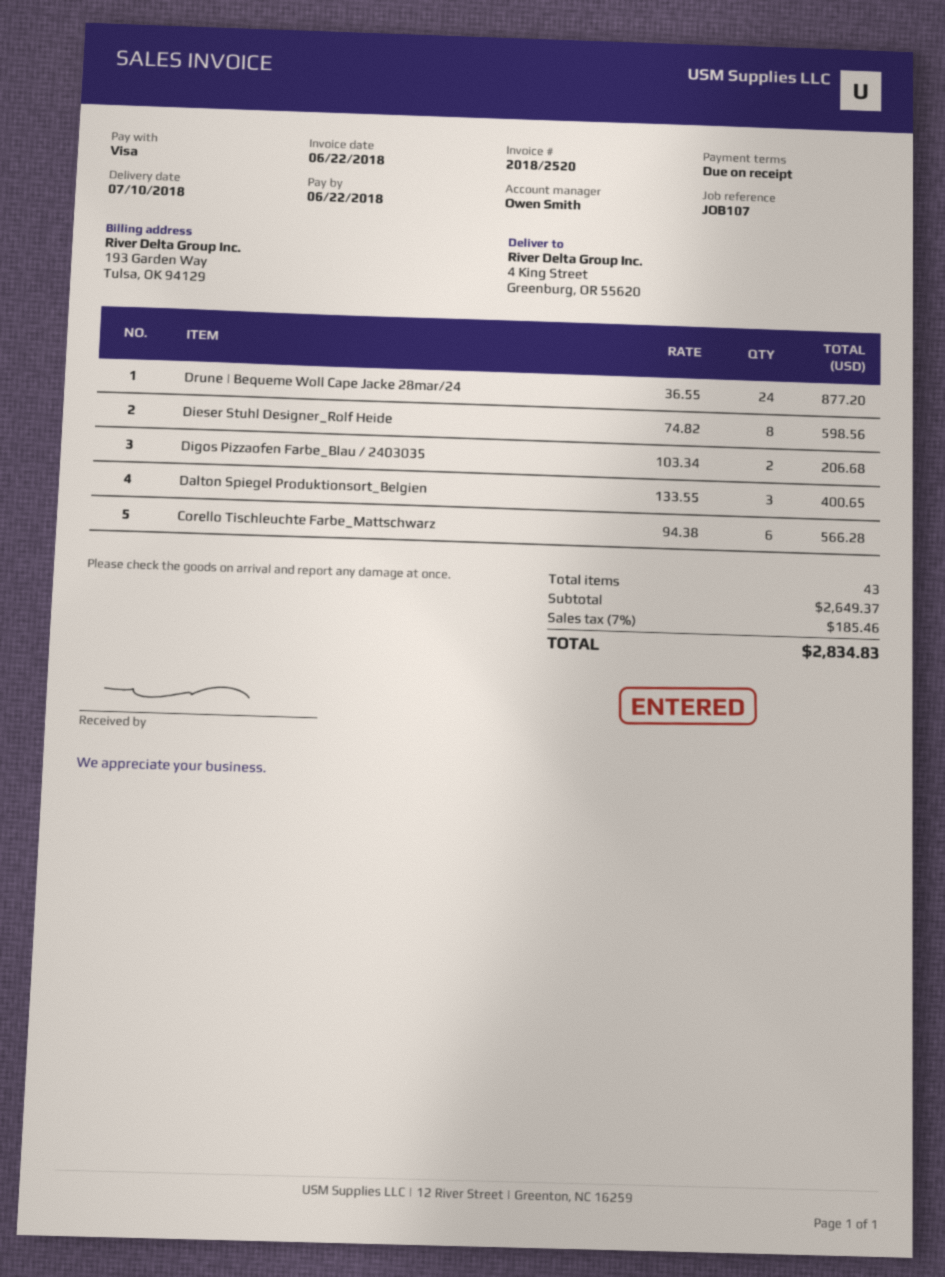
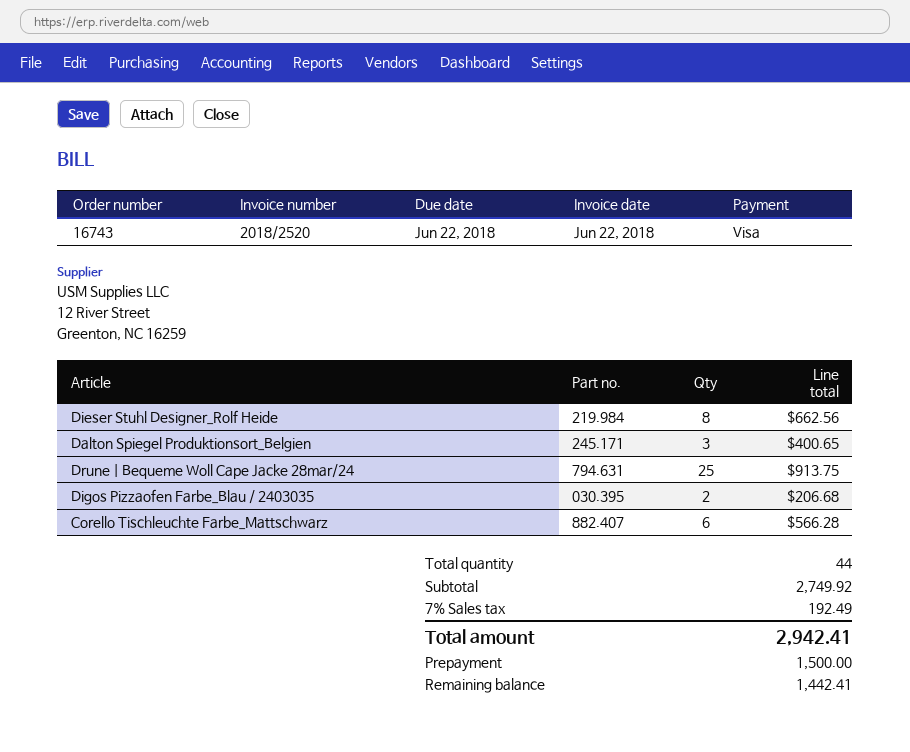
Drune | Bequeme Woll Cape Jacke 28mar/24: 24 for 877.20 -> 25 for 913.75
Dieser Stuhl Designer_Rolf Heide: 8 for 598.56 -> 8 for 662.56
total quantity: 43 -> 44
subtotal: 2649.37 -> 2749.92
tax: 7% = 185.46 -> 7% = 192.49
total: 2834.83 -> 2942.41

